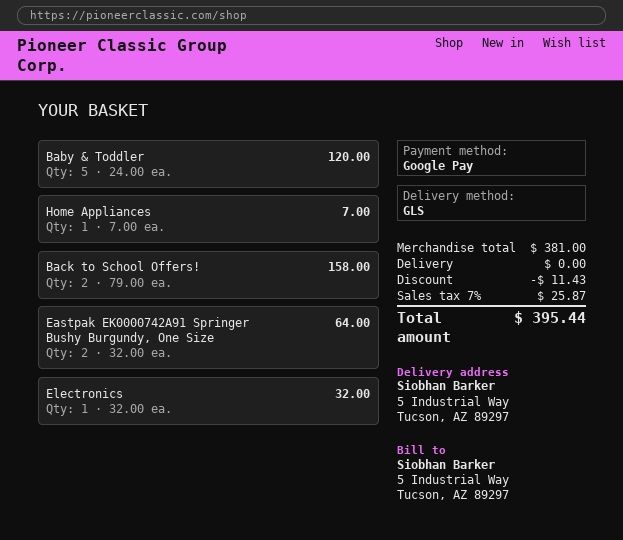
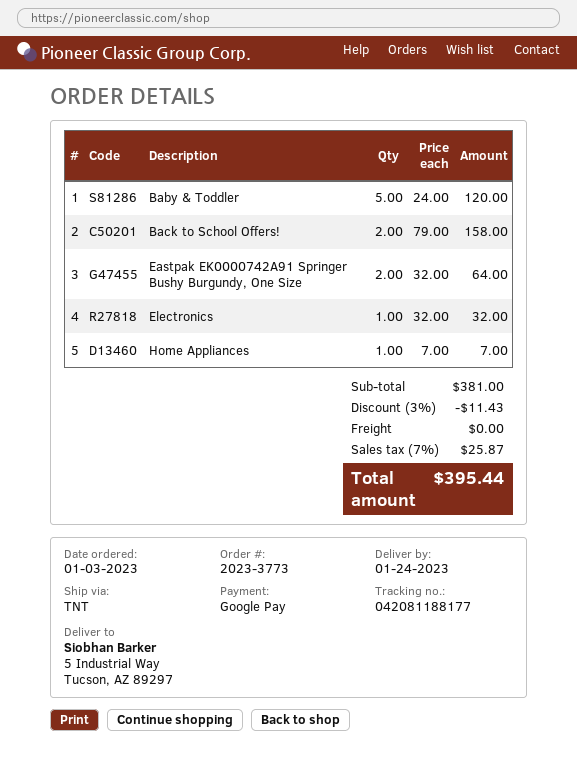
shipping method: GLS -> TNT

